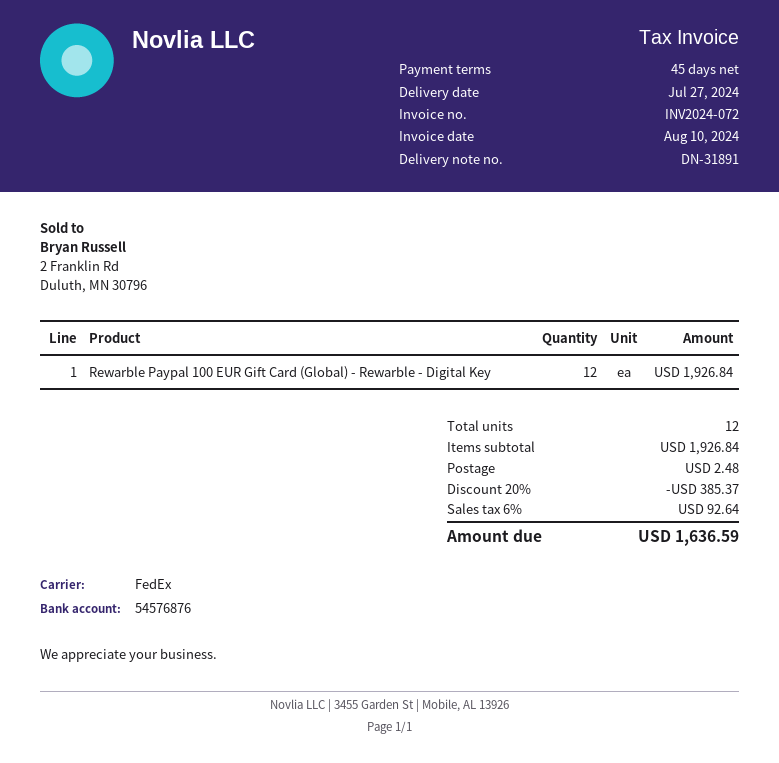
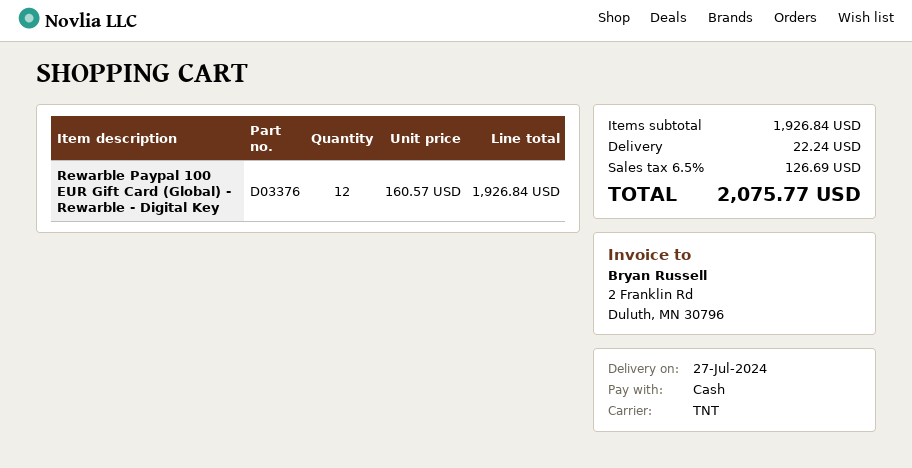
shipping method: FedEx -> TNT
discount: 20% = 385.37 -> none
shipping: 2.48 -> 22.24
tax: 6% = 92.64 -> 6.5% = 126.69
total: 1636.59 -> 2075.77

